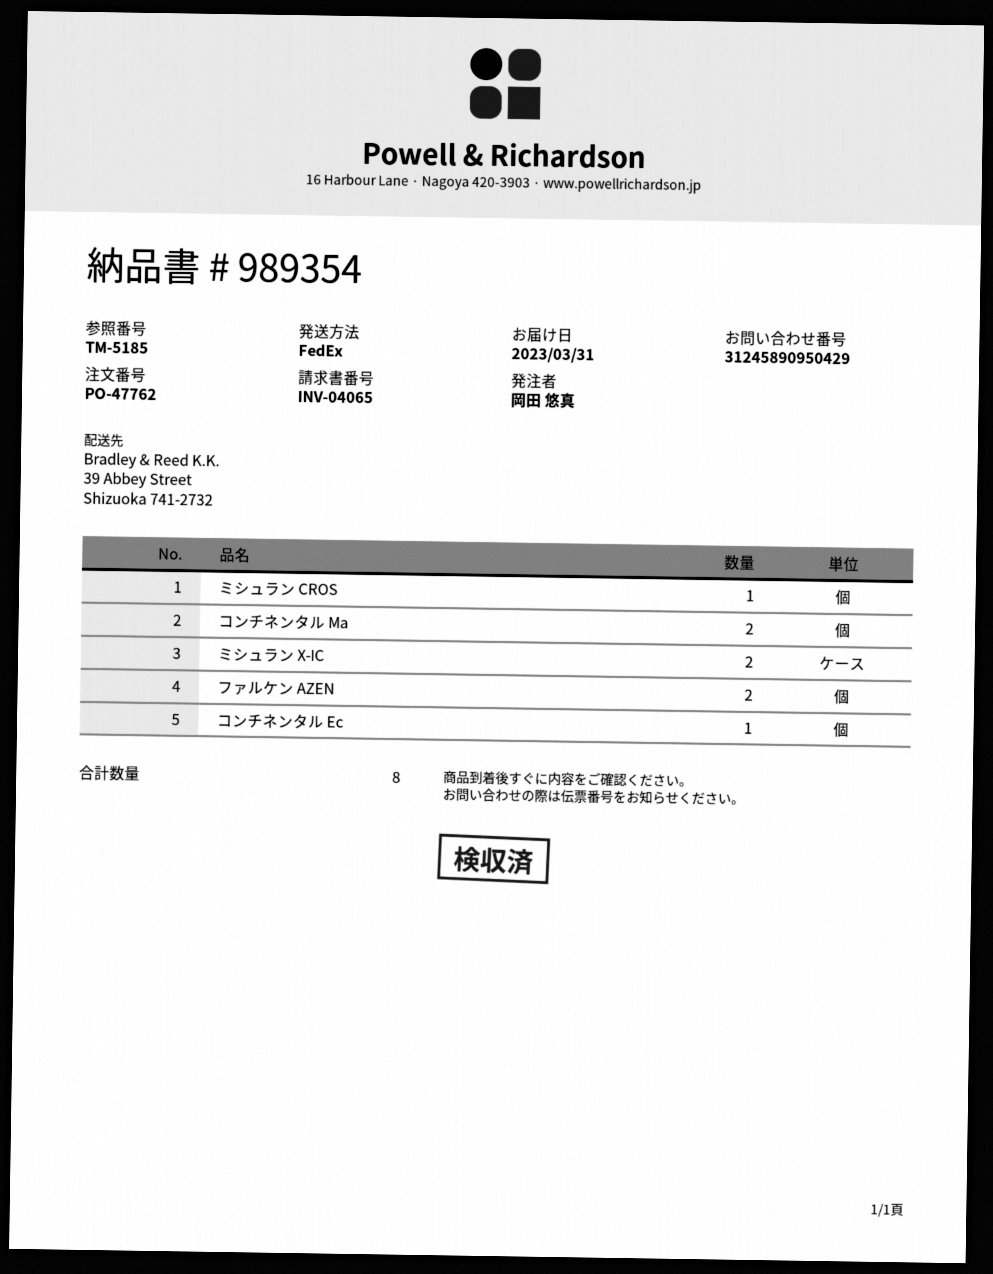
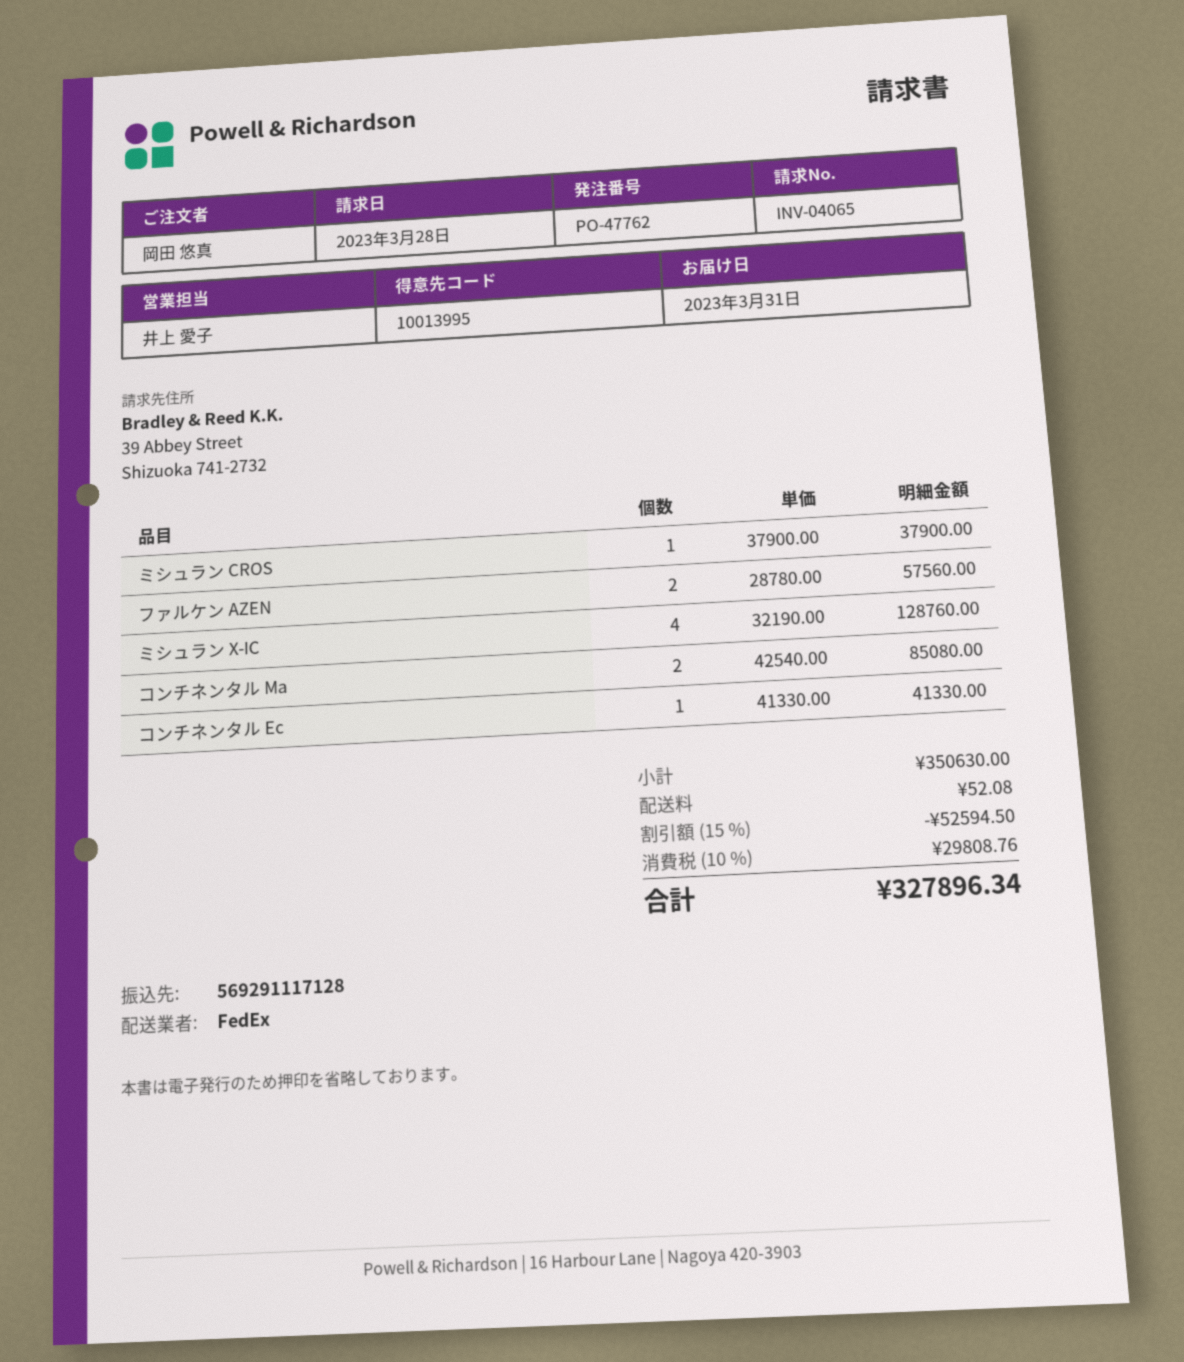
ミシュラン X-IC: 2 -> 4

